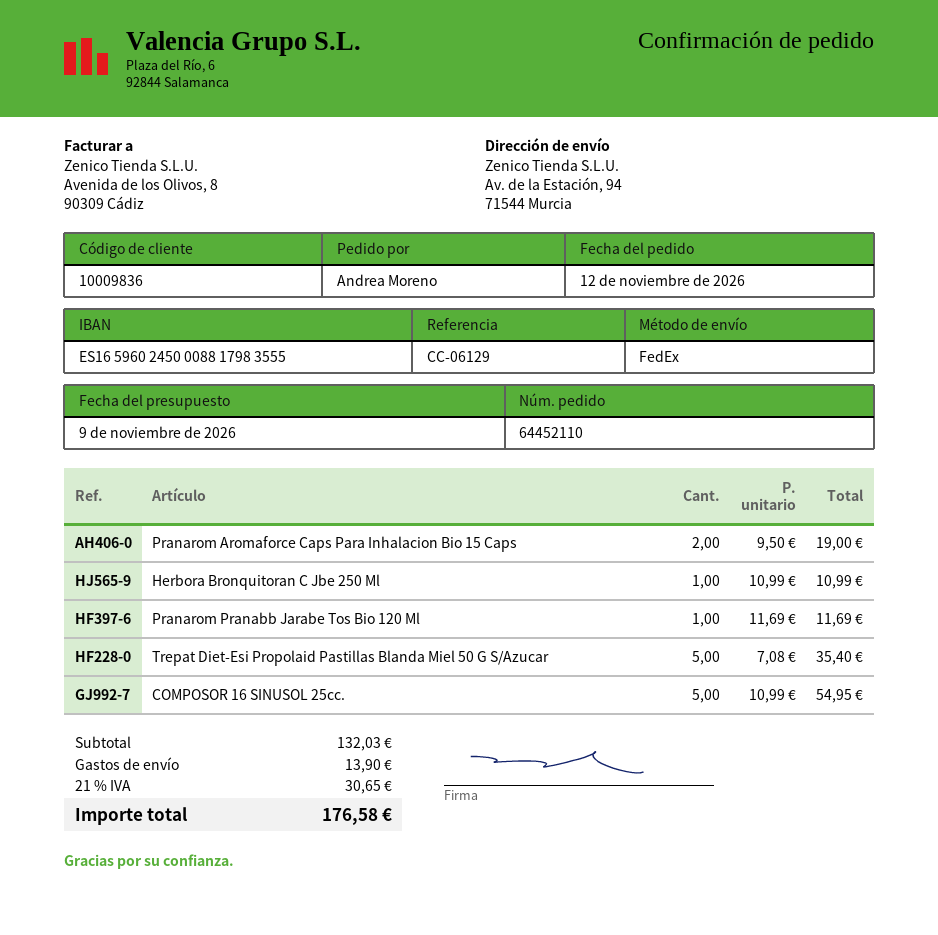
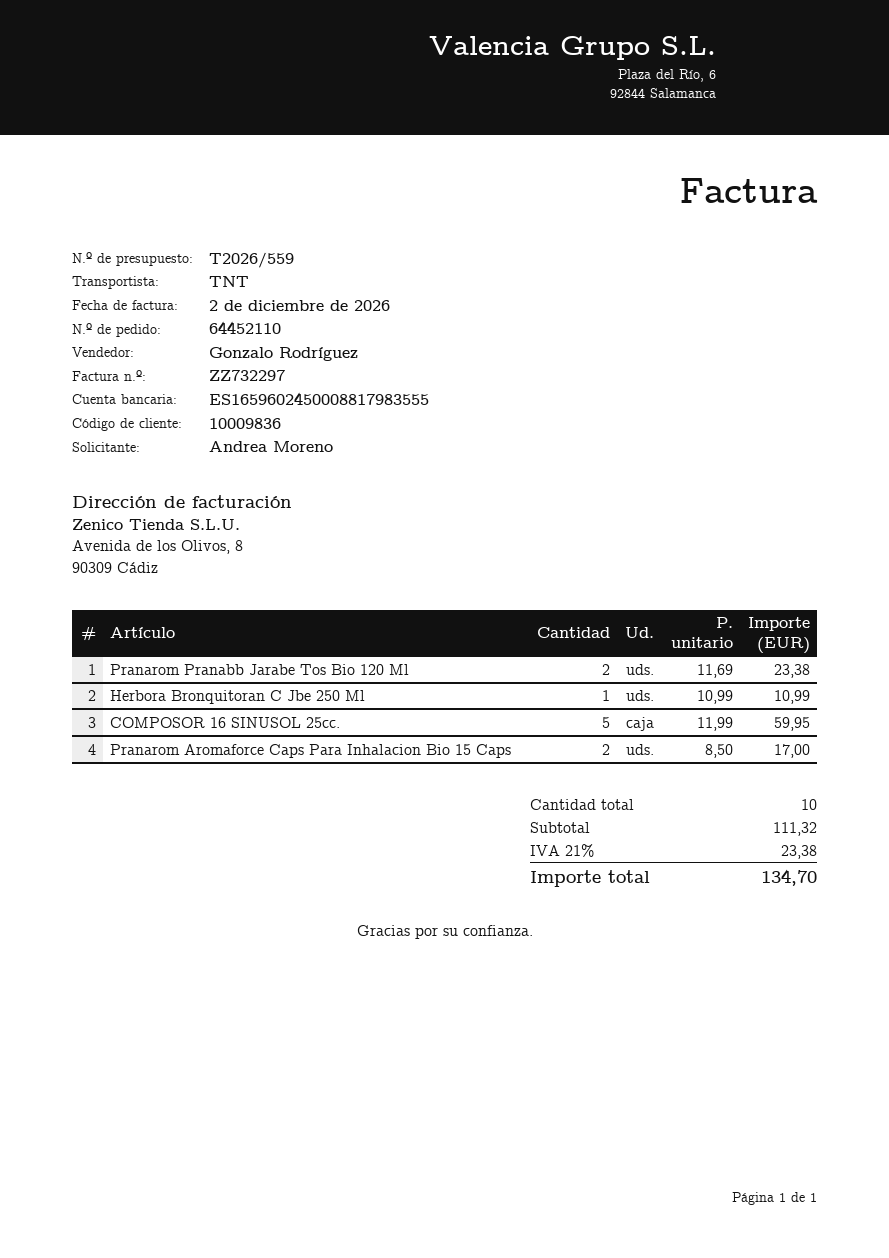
shipping method: FedEx -> TNT
Pranarom Aromaforce Caps Para Inhalacion Bio 15 Caps: 2 x 9.50 = 19.00 -> 2 x 8.50 = 17.00
Pranarom Pranabb Jarabe Tos Bio 120 Ml: 1 x 11.69 = 11.69 -> 2 x 11.69 = 23.38
Trepat Diet-Esi Propolaid Pastillas Blanda Miel 50 G S/Azucar: 5 x 7.08 = 35.40 -> none
COMPOSOR 16 SINUSOL 25cc.: 5 x 10.99 = 54.95 -> 5 x 11.99 = 59.95
subtotal: 132.03 -> 111.32
shipping: 13.90 -> none
tax: 21% = 30.65 -> 21% = 23.38
total: 176.58 -> 134.70

